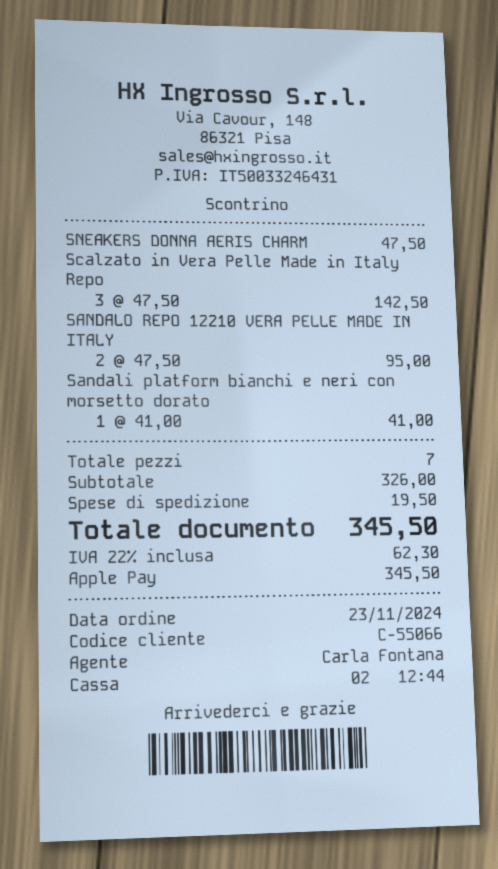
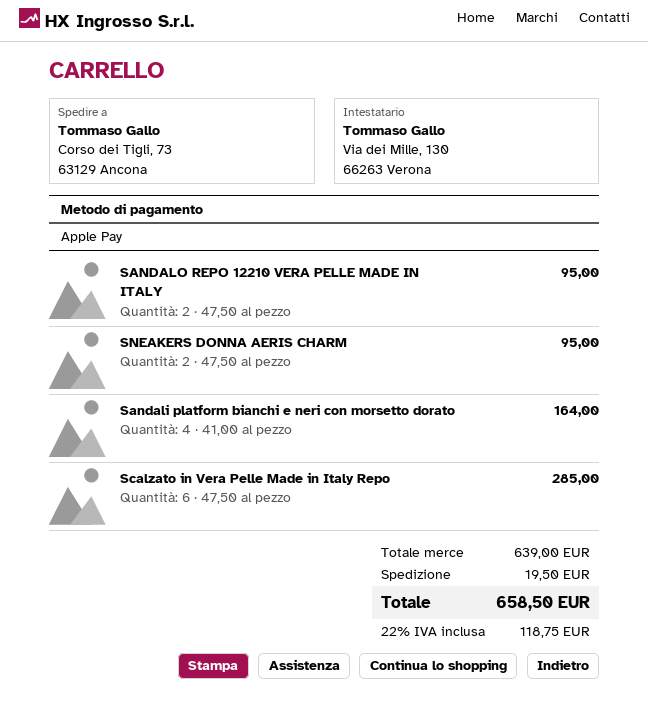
SNEAKERS DONNA AERIS CHARM: 1 x 47.50 = 47.50 -> 2 x 47.50 = 95.00
Scalzato in Vera Pelle Made in Italy Repo: 3 x 47.50 = 142.50 -> 6 x 47.50 = 285.00
Sandali platform bianchi e neri con morsetto dorato: 1 x 41.00 = 41.00 -> 4 x 41.00 = 164.00
subtotal: 326.00 -> 639.00
tax: 22% = 62.30 -> 22% = 118.75
total: 345.50 -> 658.50

